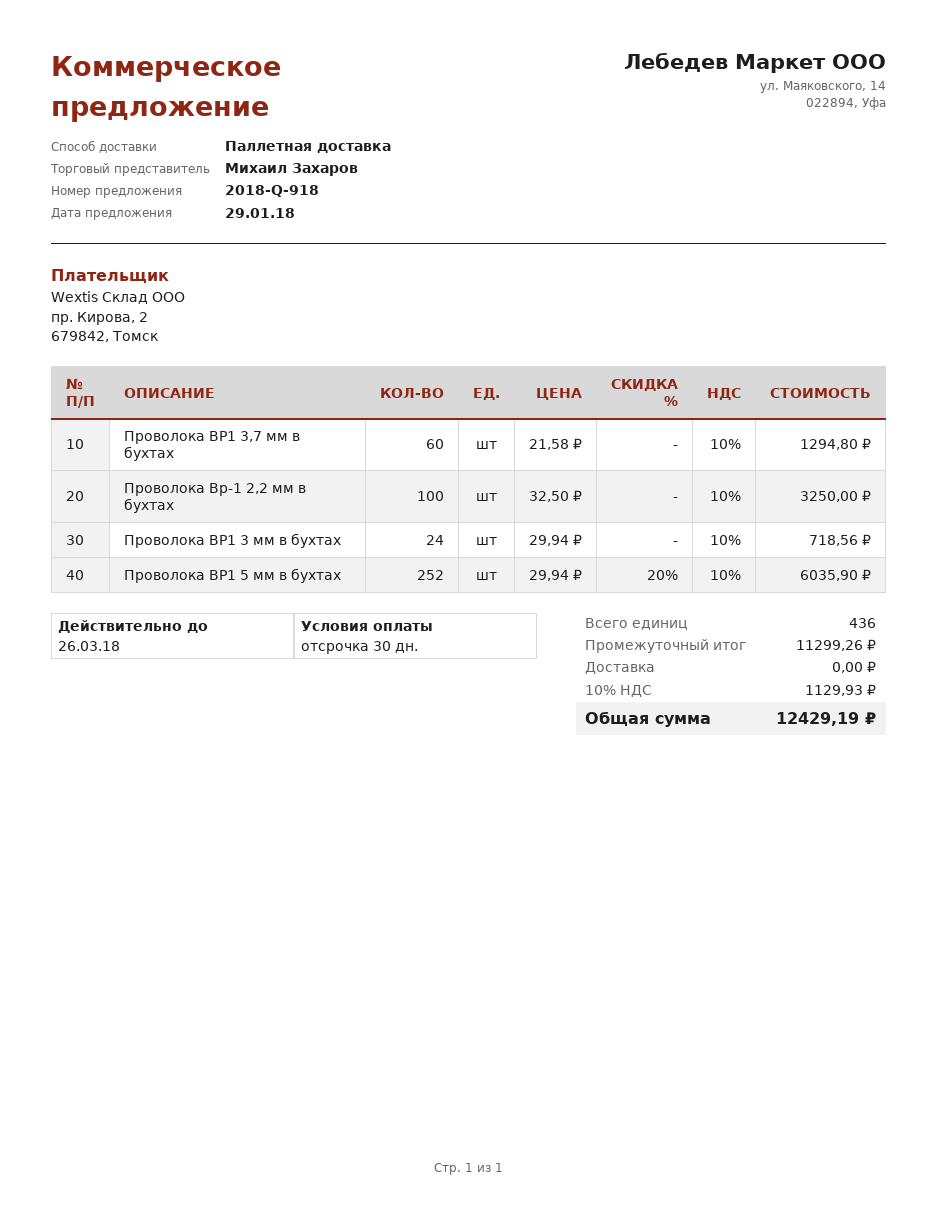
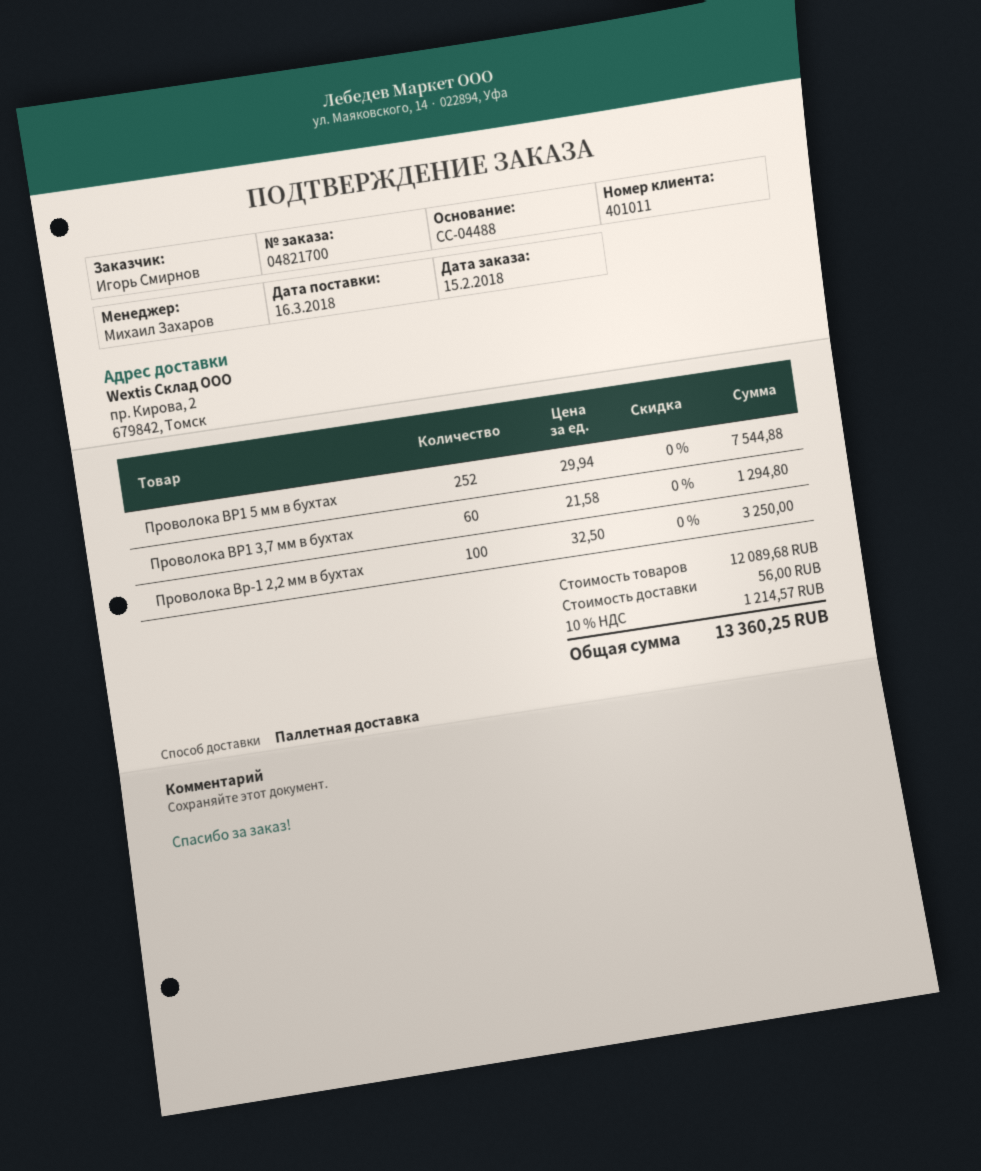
Проволока ВР1 3 мм в бухтах: 24 x 29.94 = 718.56 -> none
Проволока ВР1 5 мм в бухтах: 252 x 29.94 - 20% = 6035.90 -> 252 x 29.94 = 7544.88
subtotal: 11299.26 -> 12089.68
shipping: 0.00 -> 56.00
tax: 10% = 1129.93 -> 10% = 1214.57
total: 12429.19 -> 13360.25

